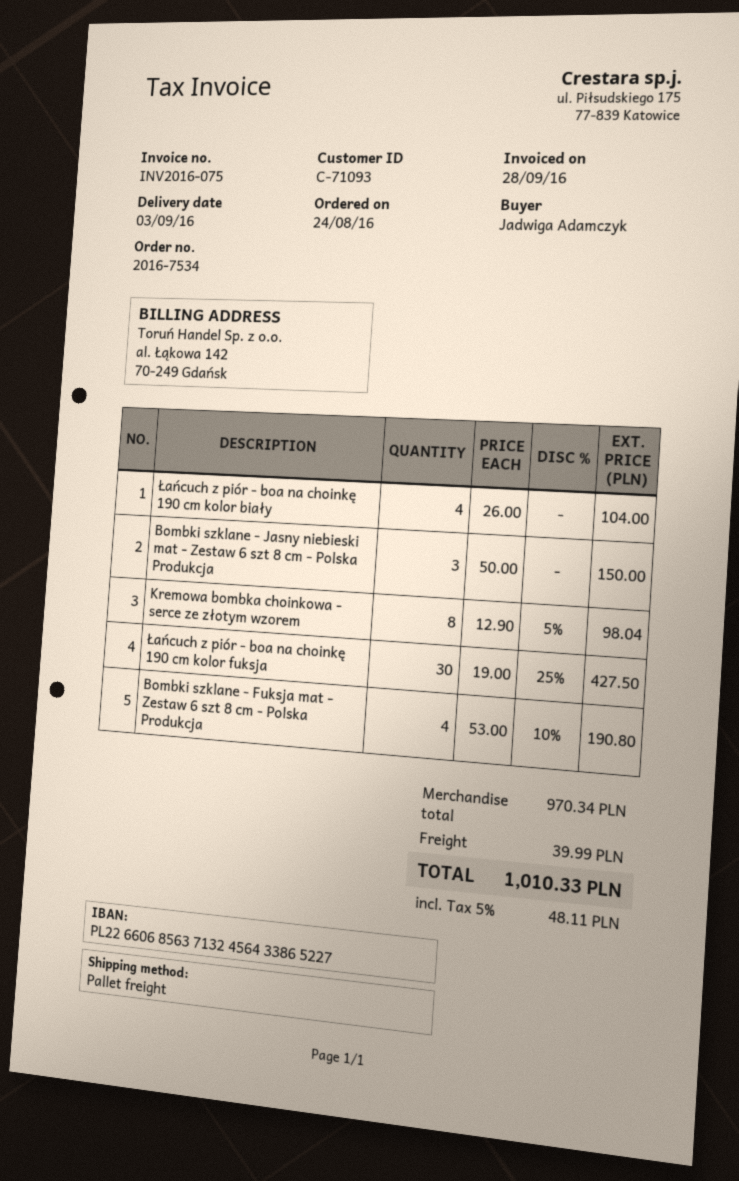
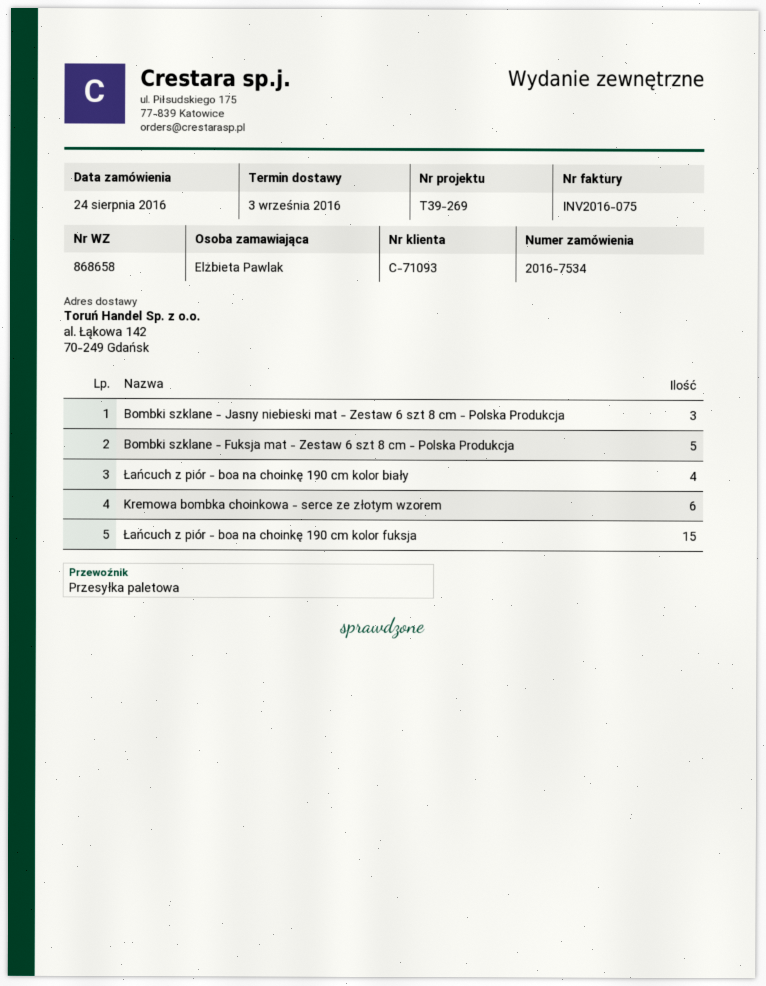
ordered by: Jadwiga Adamczyk -> Elżbieta Pawlak
Kremowa bombka choinkowa - serce ze złotym wzorem: 8 -> 6
Łańcuch z piór - boa na choinkę 190 cm kolor fuksja: 30 -> 15
Bombki szklane - Fuksja mat - Zestaw 6 szt 8 cm - Polska Produkcja: 4 -> 5

